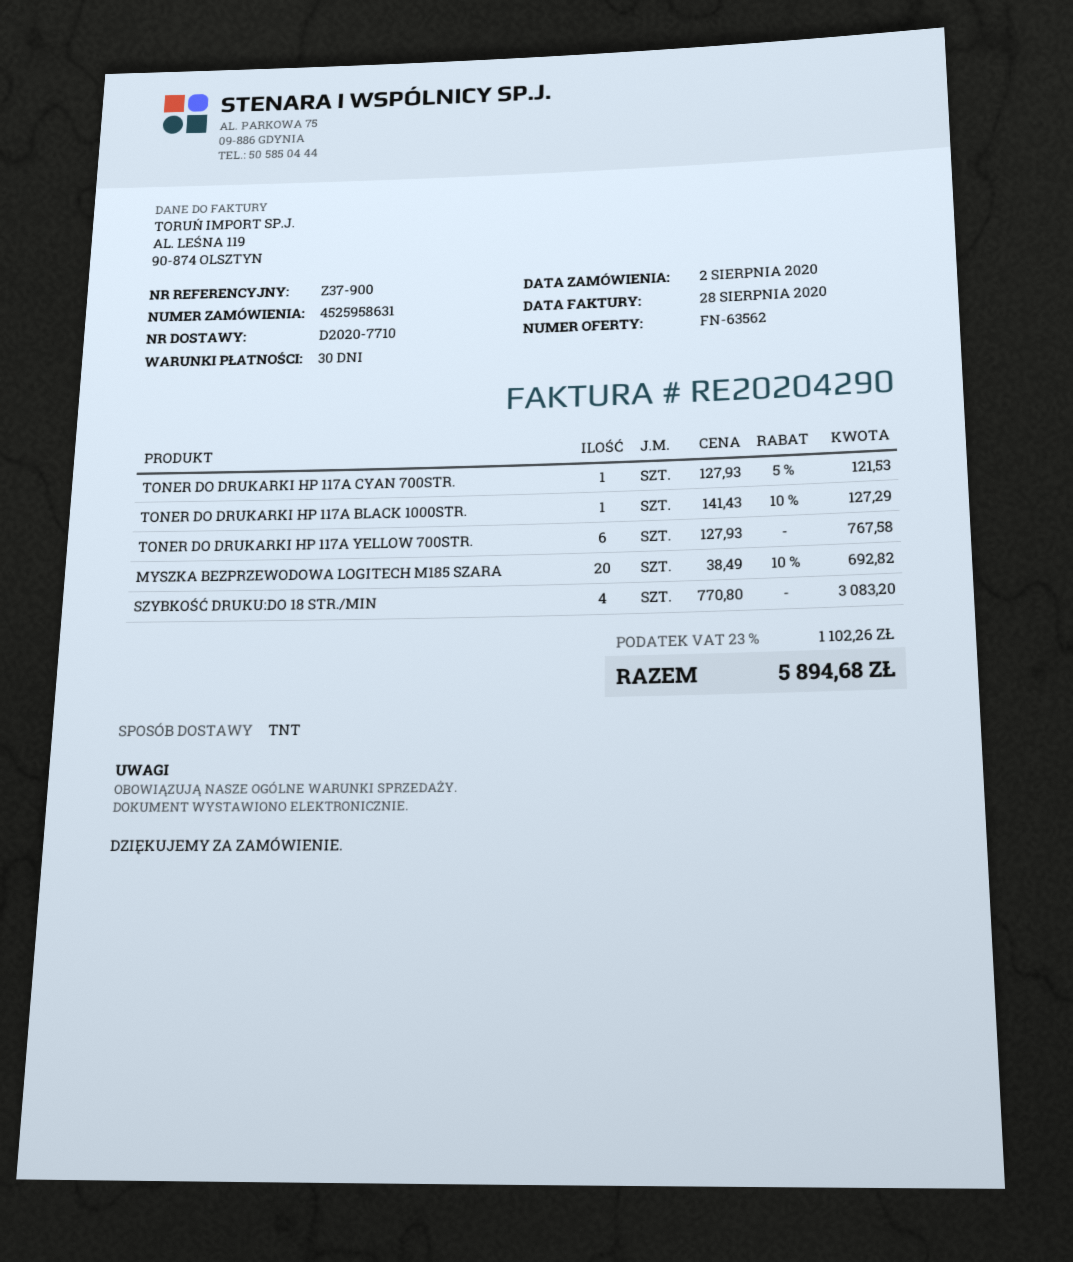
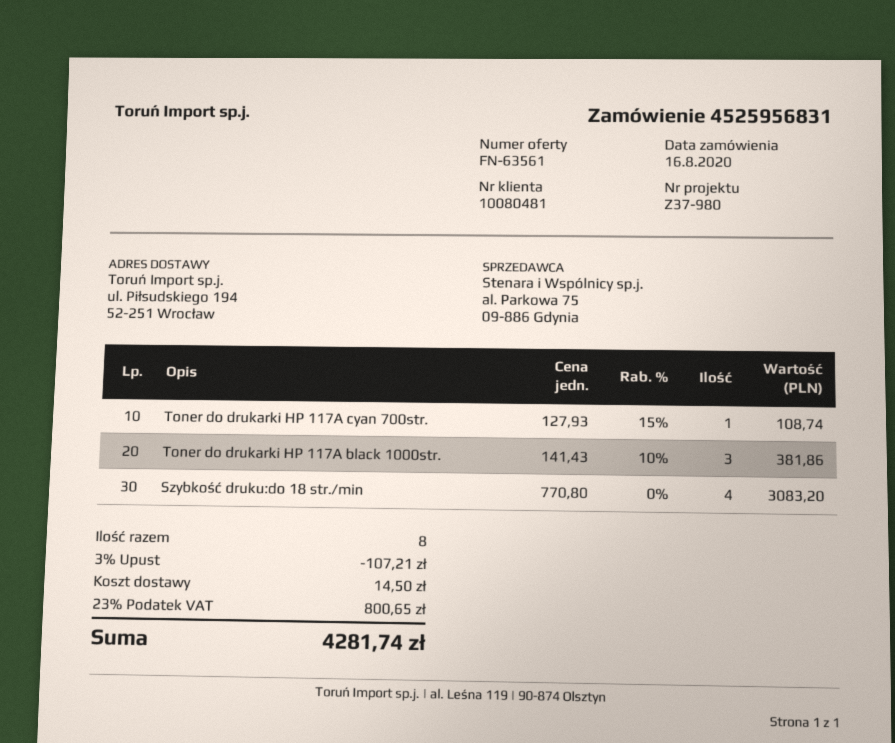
quote number: FN-63562 -> FN-63561
order number: 4525958631 -> 4525956831
order date: 2020-08-02 -> 2020-08-16
reference: Z37-900 -> Z37-980
TONER DO DRUKARKI HP 117A CYAN 700STR.: 1 x 127.93 - 5% = 121.53 -> 1 x 127.93 - 15% = 108.74
TONER DO DRUKARKI HP 117A BLACK 1000STR.: 1 x 141.43 - 10% = 127.29 -> 3 x 141.43 - 10% = 381.86
TONER DO DRUKARKI HP 117A YELLOW 700STR.: 6 x 127.93 = 767.58 -> none
MYSZKA BEZPRZEWODOWA LOGITECH M185 SZARA: 20 x 38.49 - 10% = 692.82 -> none
discount: none -> 3% = 107.21
shipping: none -> 14.50
tax: 23% = 1102.26 -> 23% = 800.65
total: 5894.68 -> 4281.74

